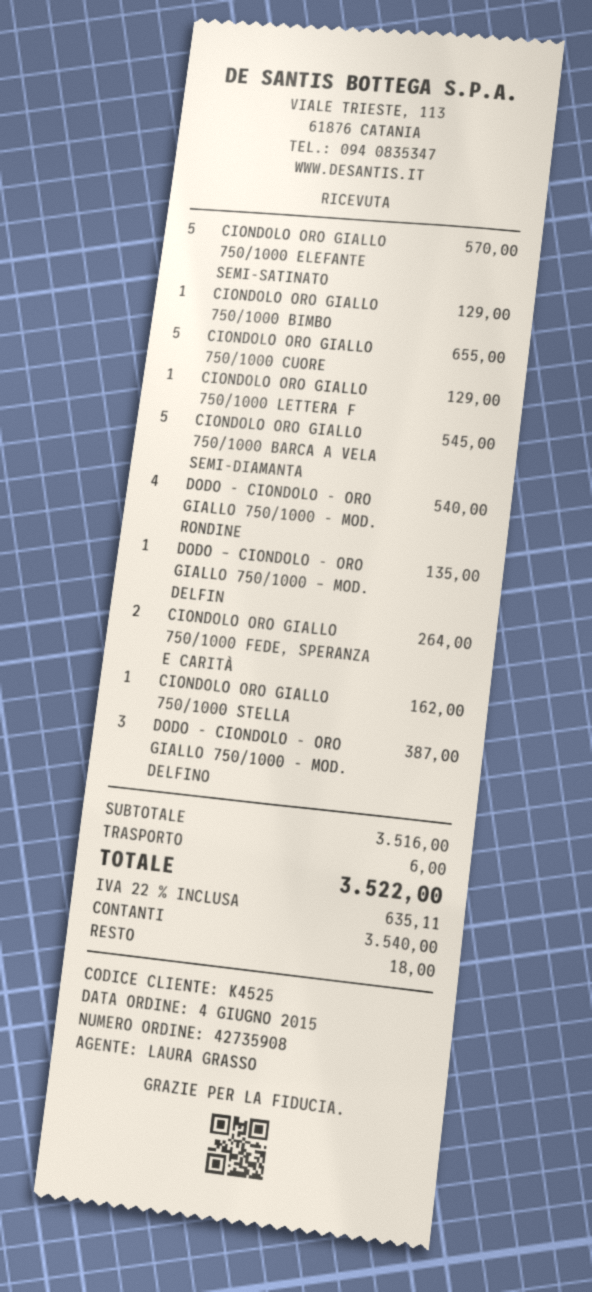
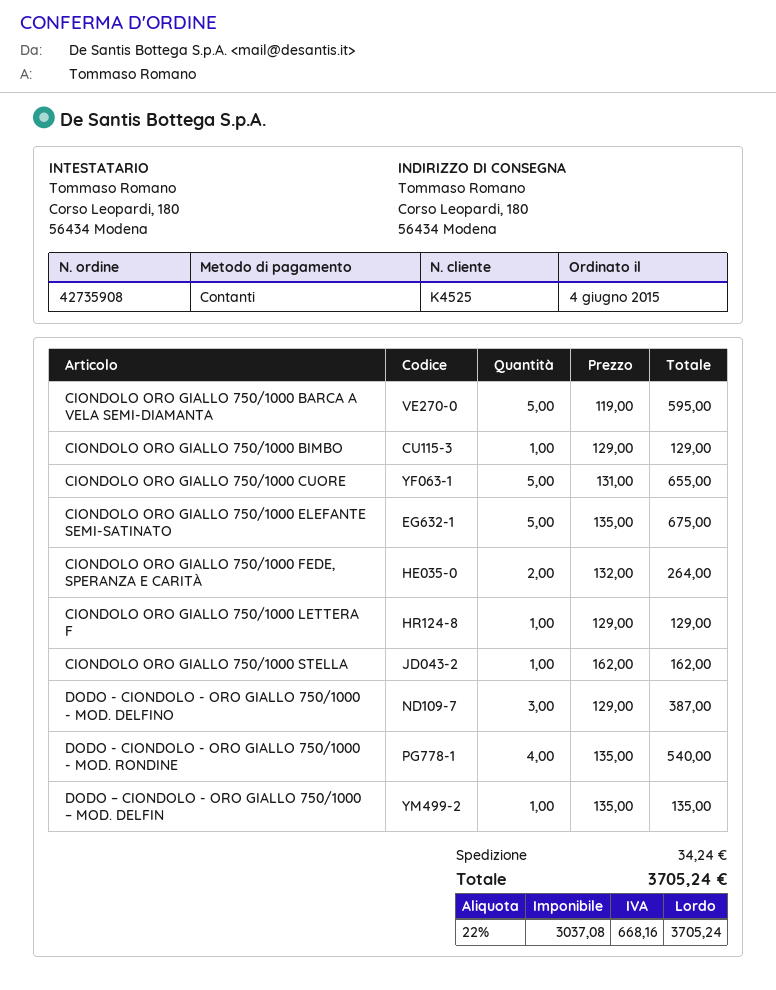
CIONDOLO ORO GIALLO 750/1000 ELEFANTE SEMI-SATINATO: 5 for 570.00 -> 5 for 675.00
CIONDOLO ORO GIALLO 750/1000 BARCA A VELA SEMI-DIAMANTA: 5 for 545.00 -> 5 for 595.00
shipping: 6.00 -> 34.24
tax: 22% = 635.11 -> 22% = 668.16
total: 3522.00 -> 3705.24

